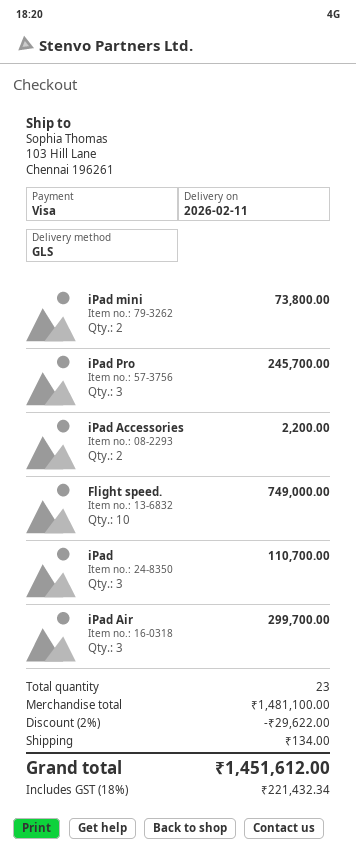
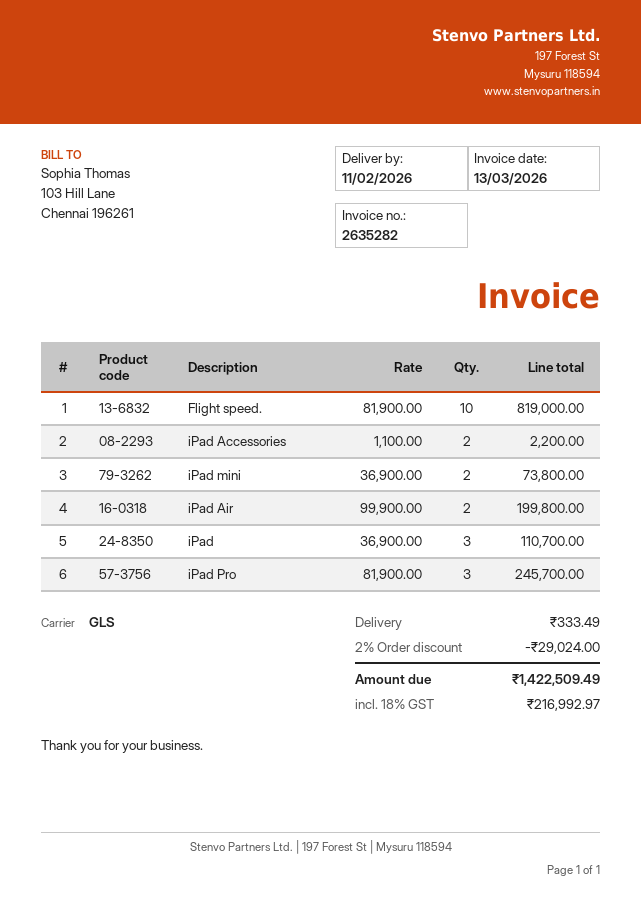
Flight speed.: 10 for 749000.00 -> 10 for 819000.00
iPad Air: 3 for 299700.00 -> 2 for 199800.00
discount: 2% = 29622.00 -> 2% = 29024.00
shipping: 134.00 -> 333.49
tax: 18% = 221432.34 -> 18% = 216992.97
total: 1451612.00 -> 1422509.49

